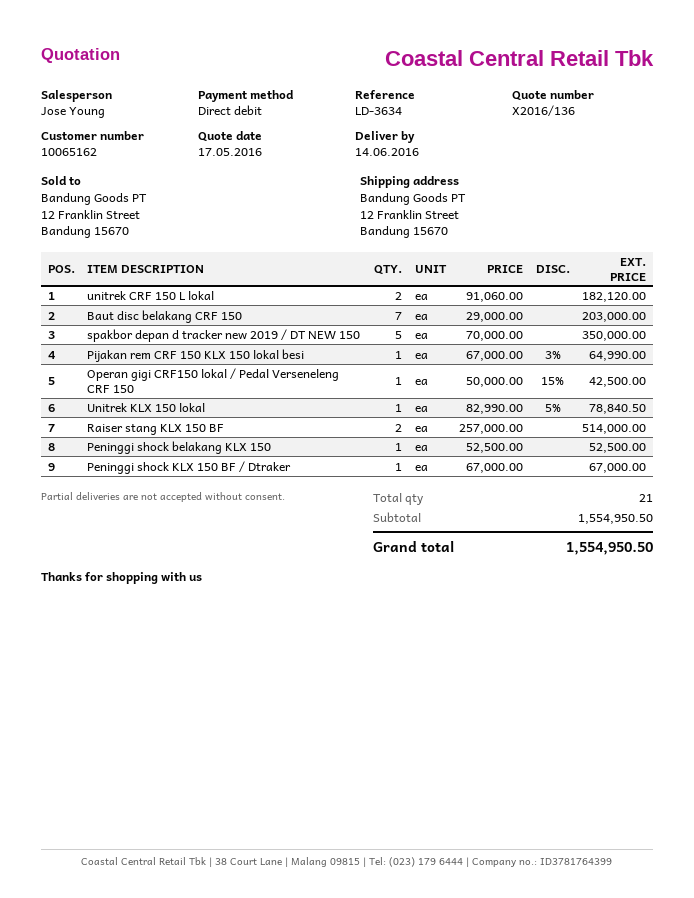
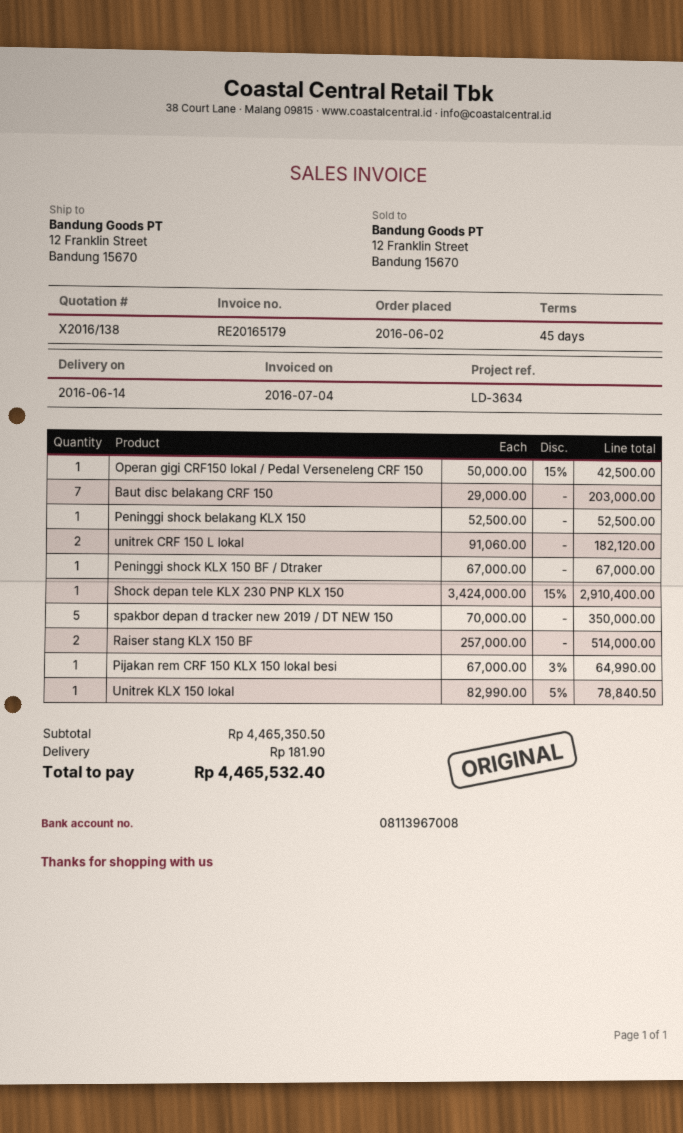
quote number: X2016/136 -> X2016/138
Shock depan tele KLX 230 PNP KLX 150: none -> 1 x 3424000.00 - 15% = 2910400.00
subtotal: 1554950.50 -> 4465350.50
shipping: none -> 181.90
total: 1554950.50 -> 4465532.40

